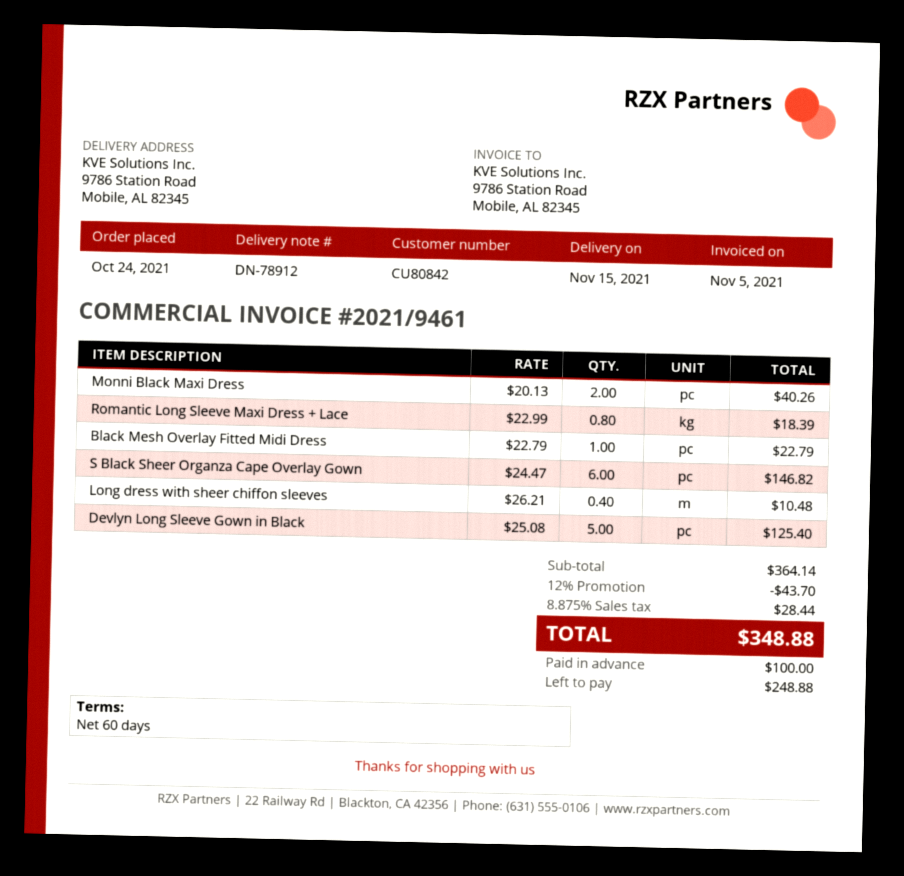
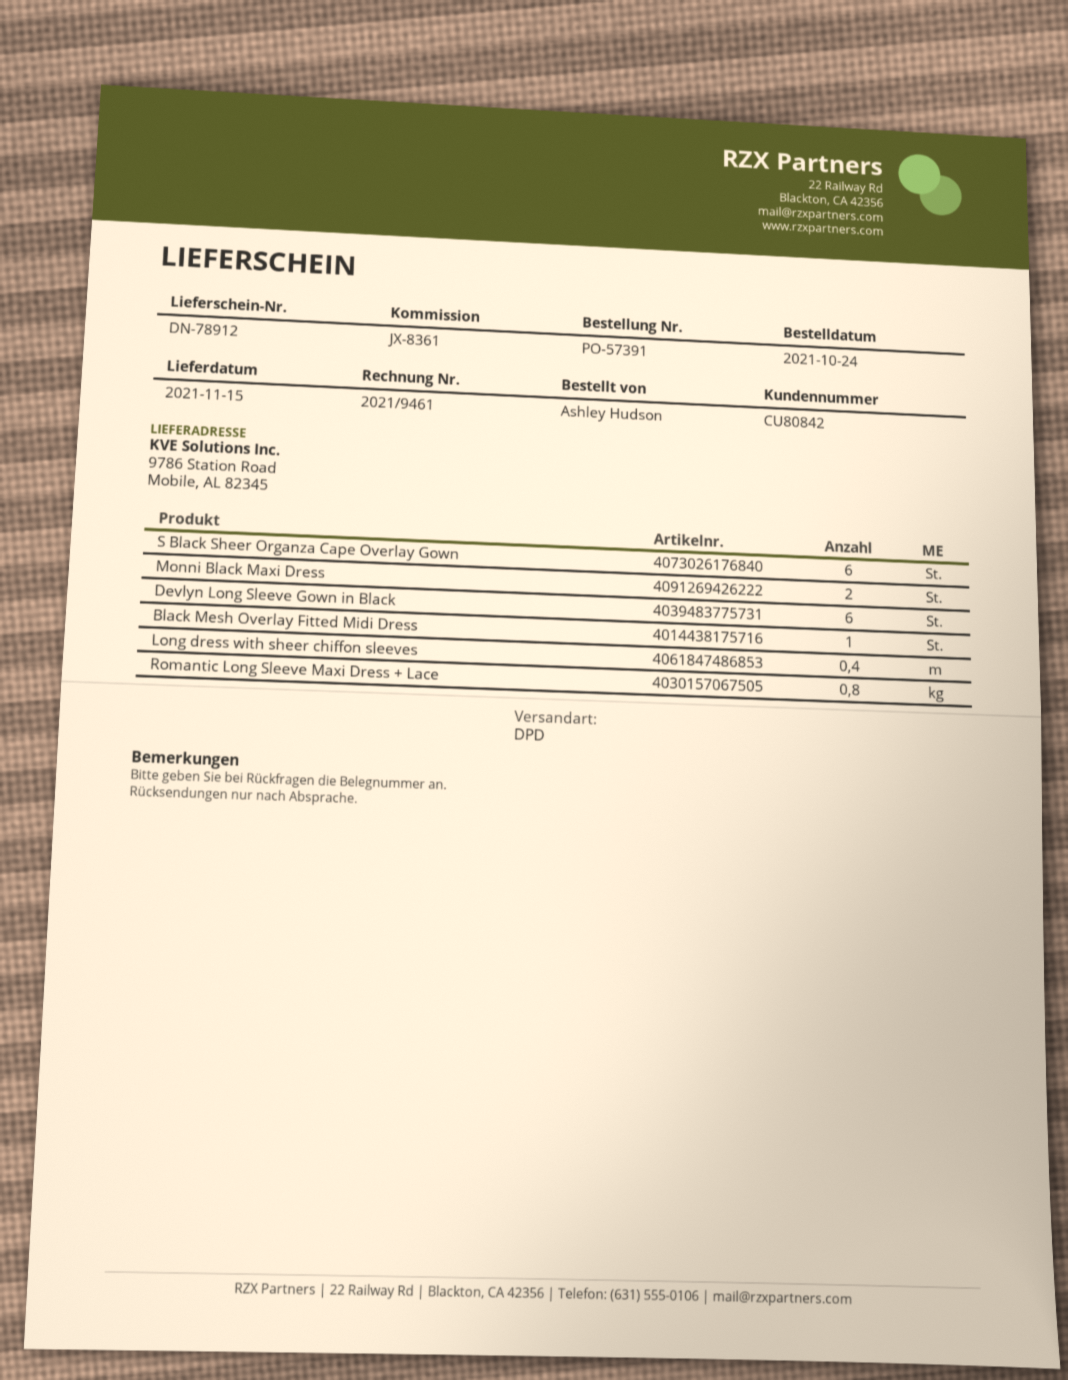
Devlyn Long Sleeve Gown in Black: 5 -> 6

